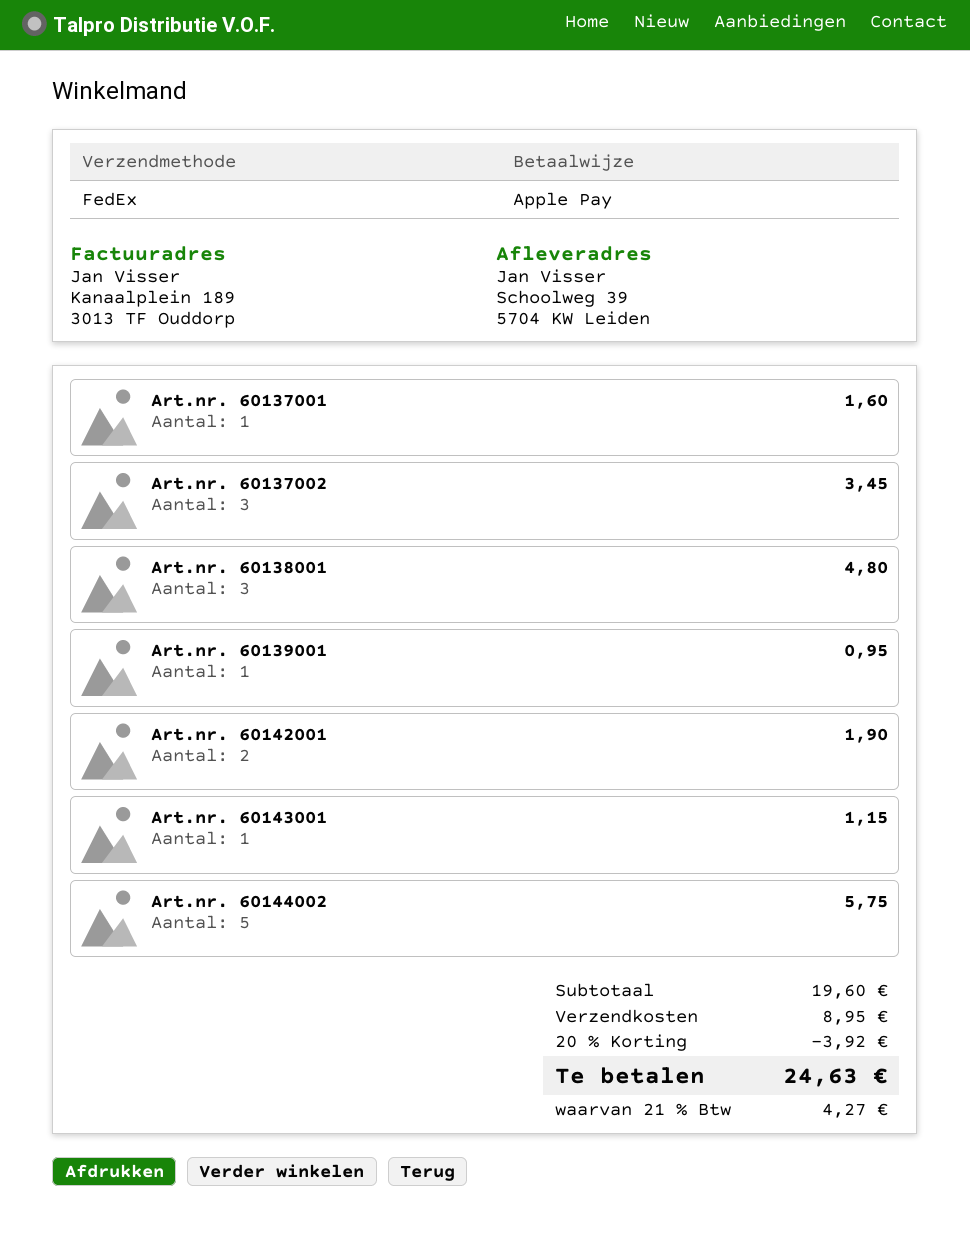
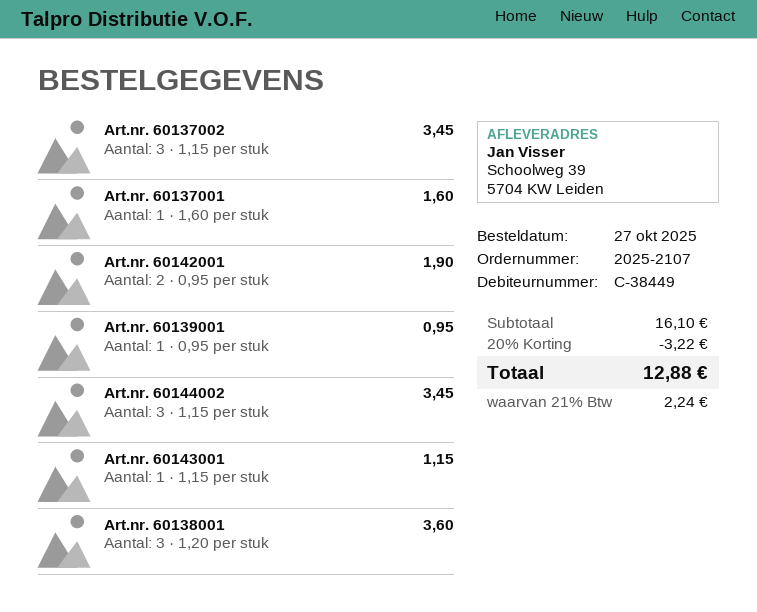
Art.nr. 60138001: 3 for 4.80 -> 3 for 3.60
Art.nr. 60144002: 5 for 5.75 -> 3 for 3.45
subtotal: 19.60 -> 16.10
discount: 20% = 3.92 -> 20% = 3.22
shipping: 8.95 -> none
tax: 21% = 4.27 -> 21% = 2.24
total: 24.63 -> 12.88

